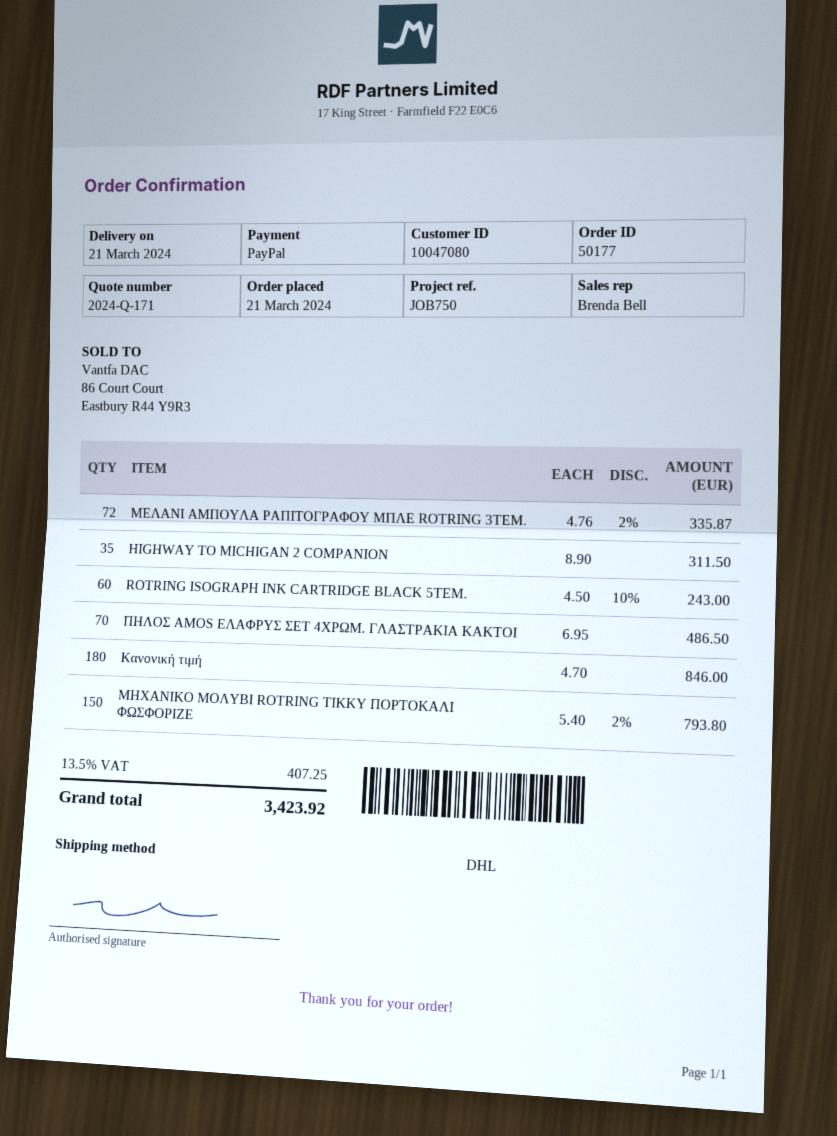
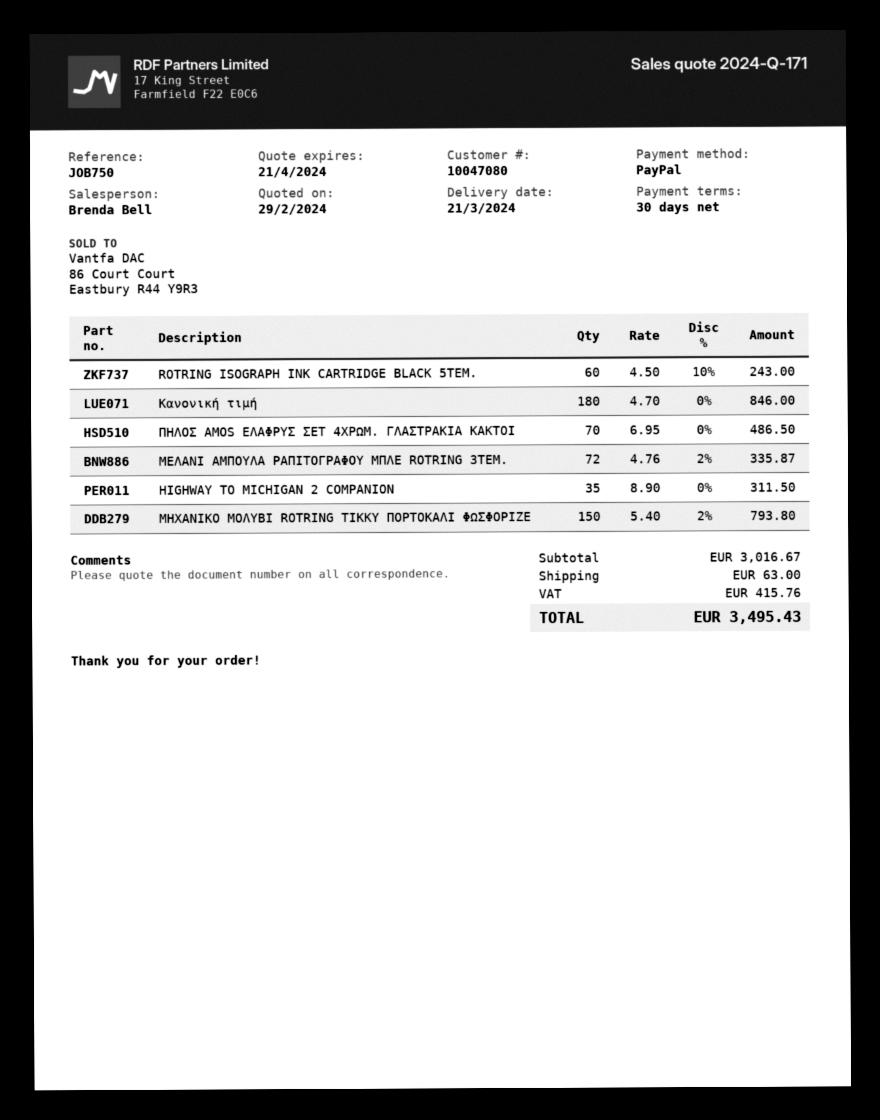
shipping: none -> 63.00
tax: 407.25 -> 415.76
total: 3423.92 -> 3495.43

